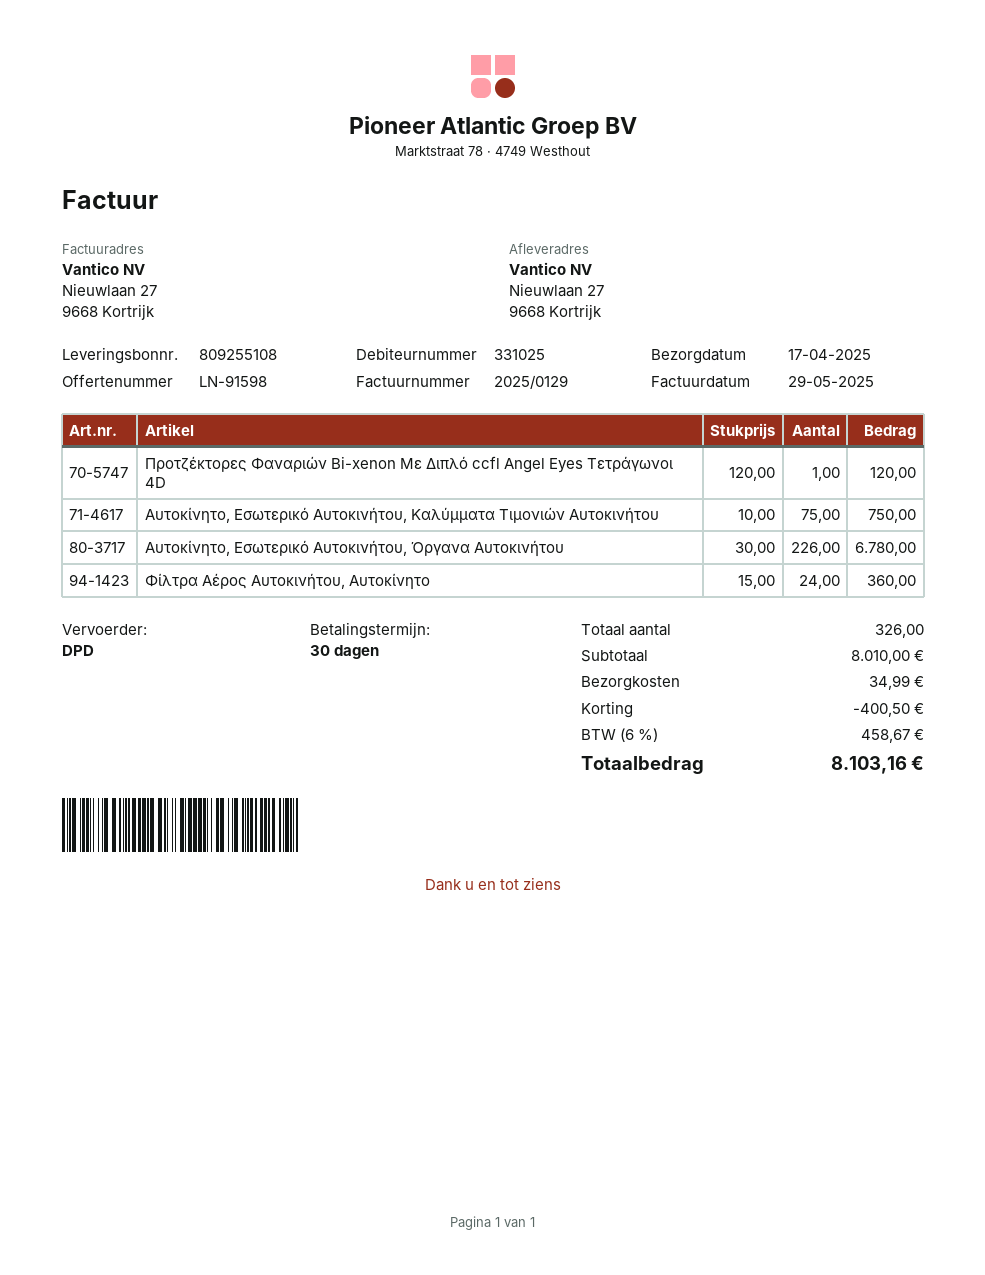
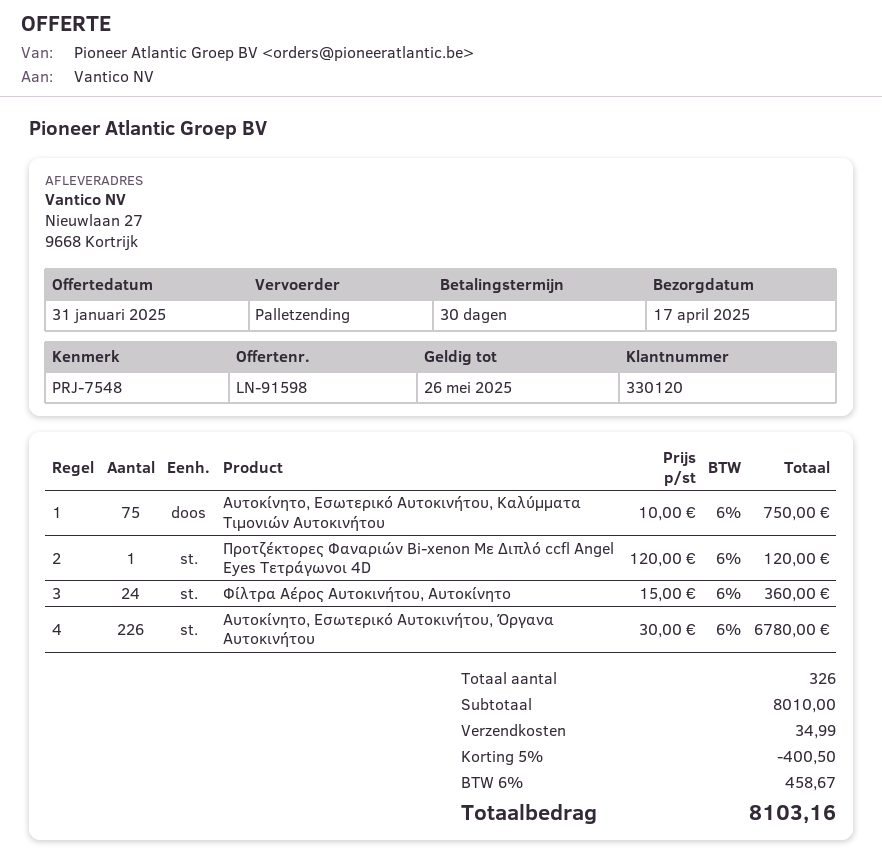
customer number: 331025 -> 330120
shipping method: DPD -> pallet freight

